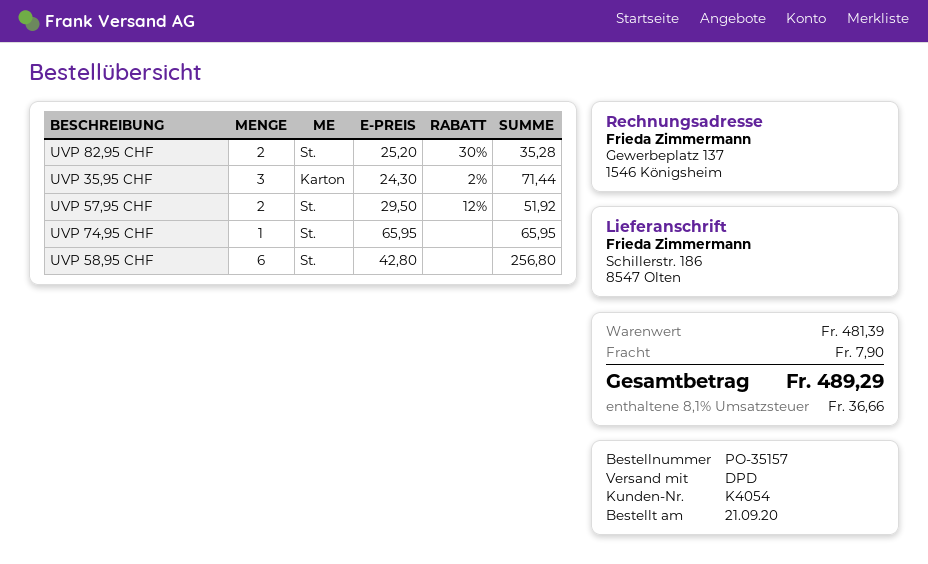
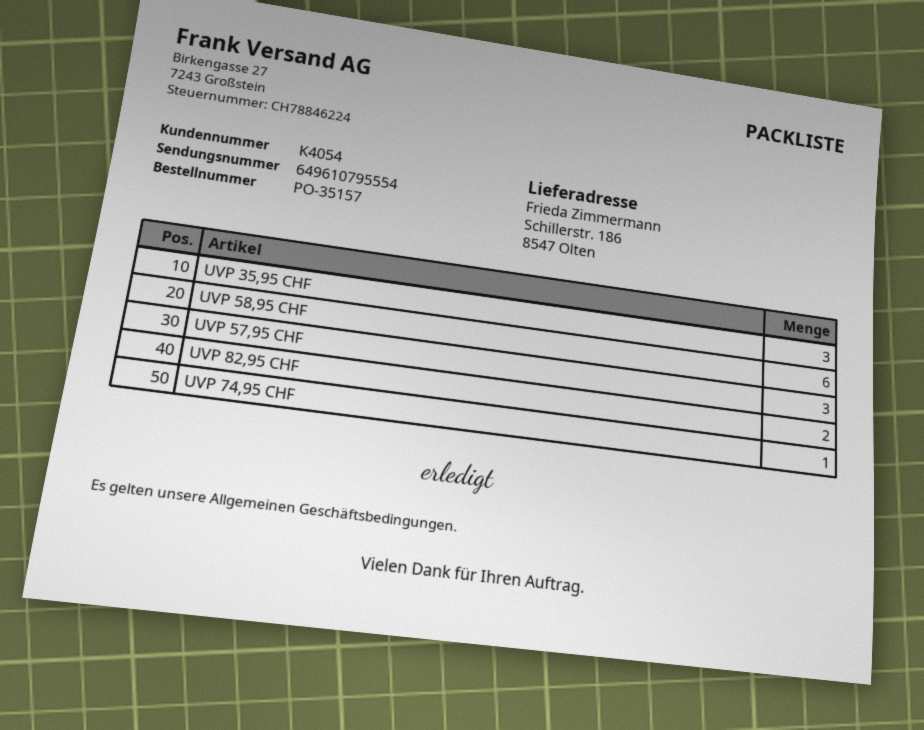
UVP 57,95 CHF: 2 -> 3

